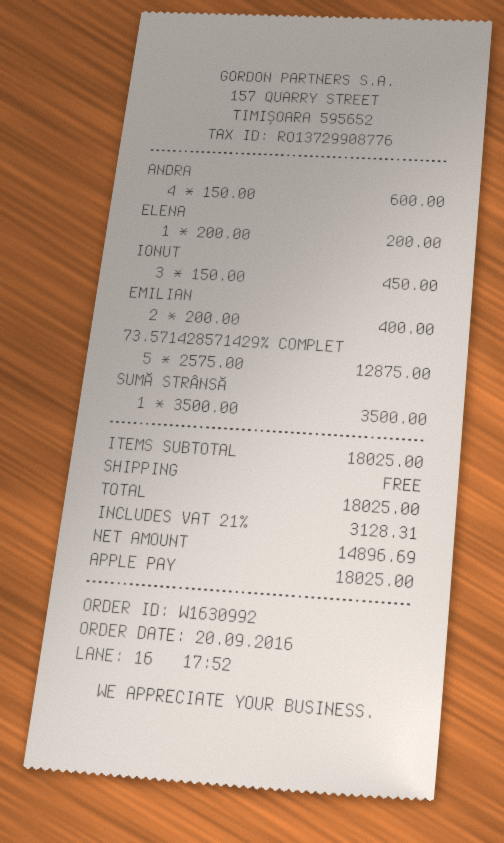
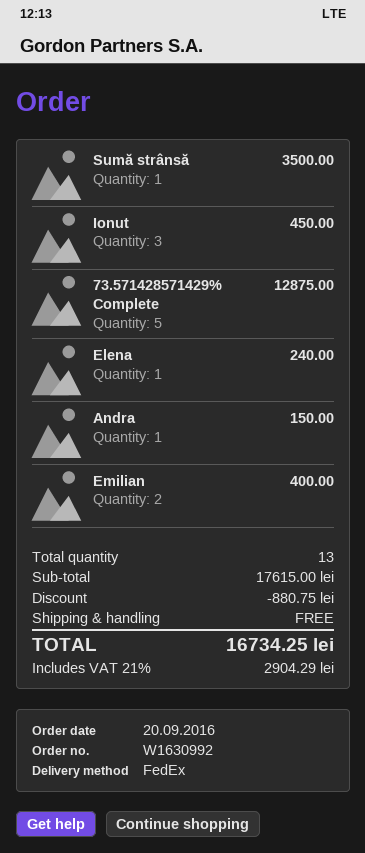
ANDRA: 4 for 600.00 -> 1 for 150.00
ELENA: 1 for 200.00 -> 1 for 240.00
subtotal: 18025.00 -> 17615.00
discount: none -> 880.75
tax: 21% = 3128.31 -> 21% = 2904.29
total: 18025.00 -> 16734.25

